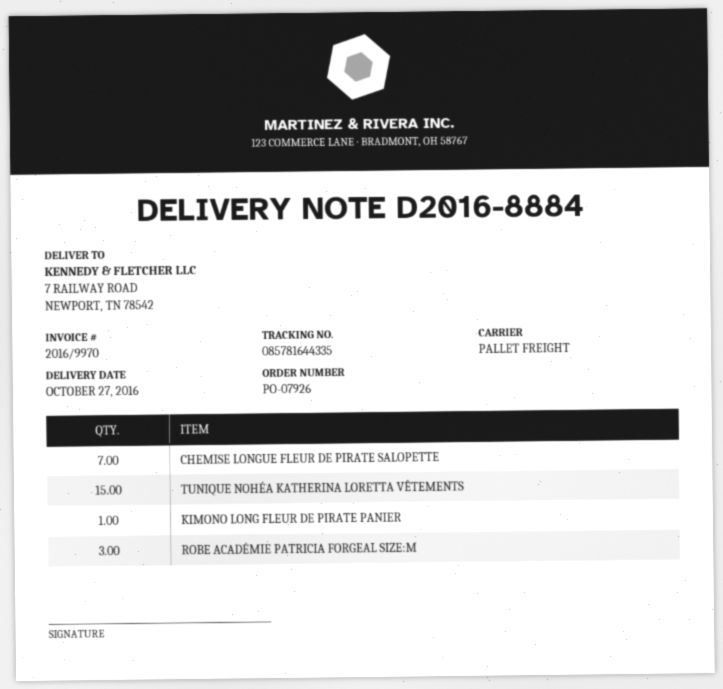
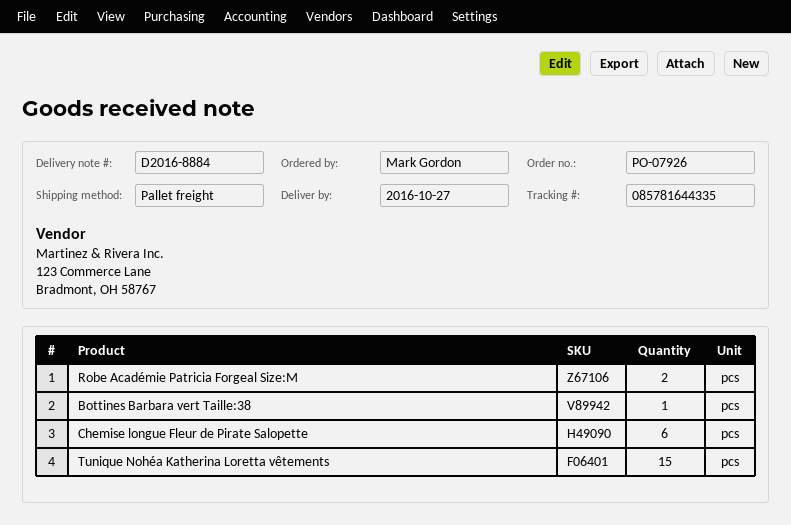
CHEMISE LONGUE FLEUR DE PIRATE SALOPETTE: 7 -> 6
KIMONO LONG FLEUR DE PIRATE PANIER: 1 -> none
ROBE ACADÉMIE PATRICIA FORGEAL SIZE:M: 3 -> 2
Bottines Barbara vert Taille:38: none -> 1

